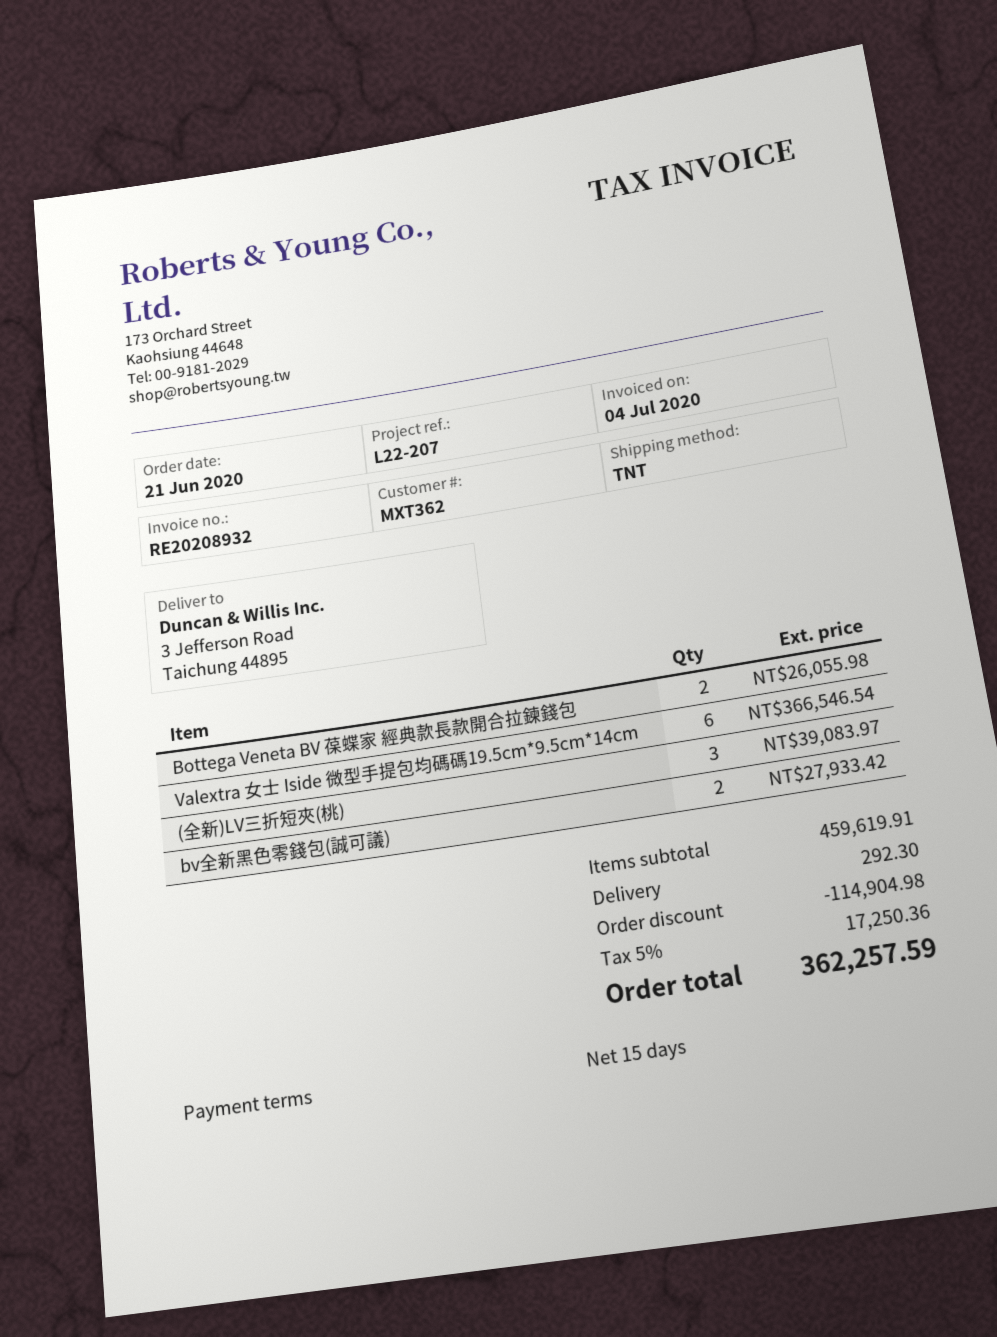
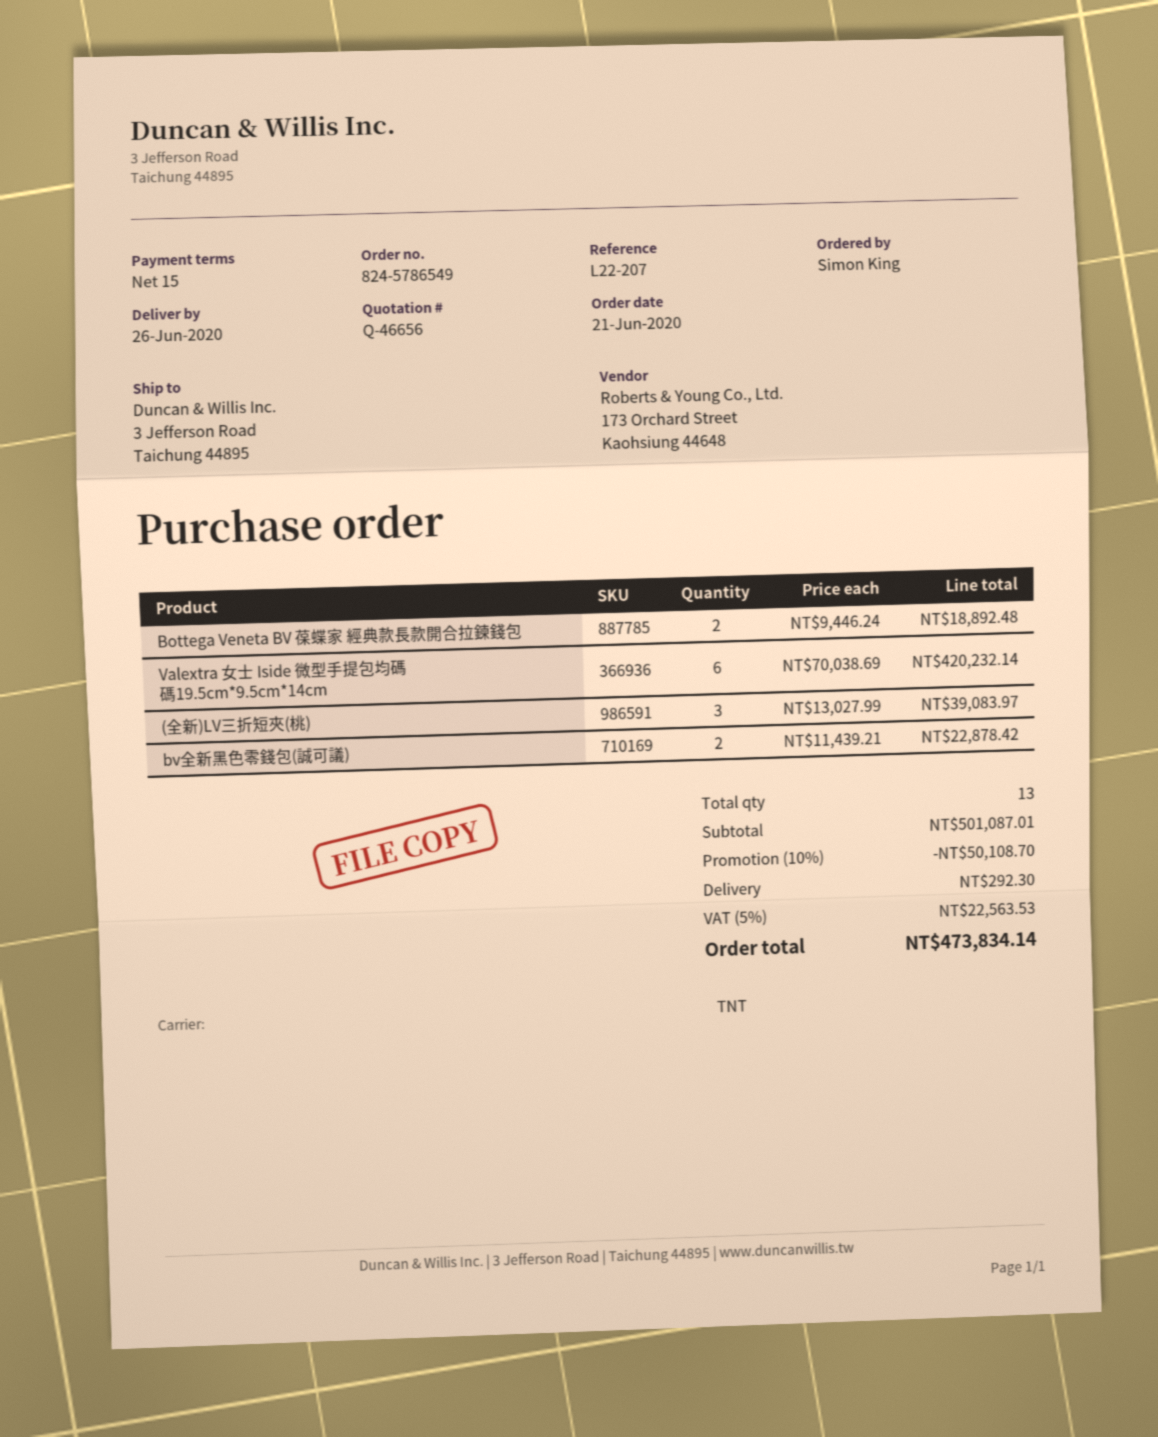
Bottega Veneta BV 葆蝶家 經典款長款開合拉鍊錢包: 2 for 26055.98 -> 2 for 18892.48
Valextra 女士 Iside 微型手提包均碼碼19.5cm*9.5cm*14cm: 6 for 366546.54 -> 6 for 420232.14
bv全新黑色零錢包(誠可議): 2 for 27933.42 -> 2 for 22878.42
subtotal: 459619.91 -> 501087.01
discount: 114904.98 -> 50108.70
tax: 5% = 17250.36 -> 5% = 22563.53
total: 362257.59 -> 473834.14

